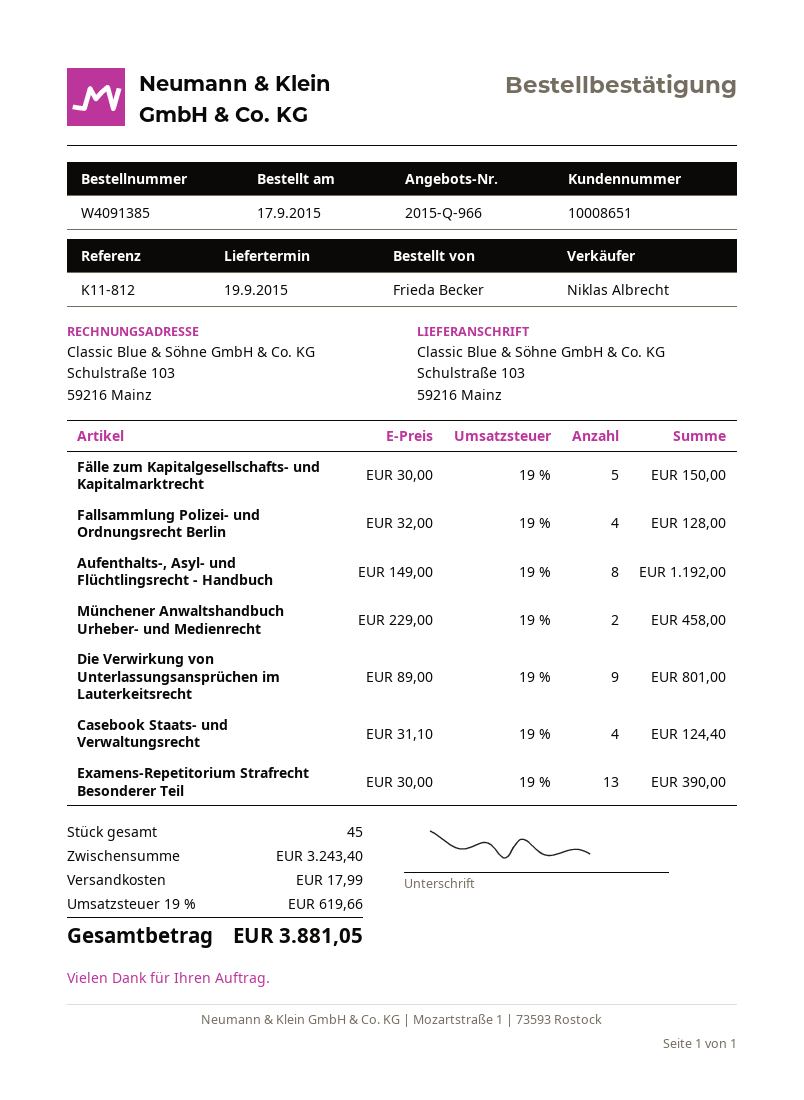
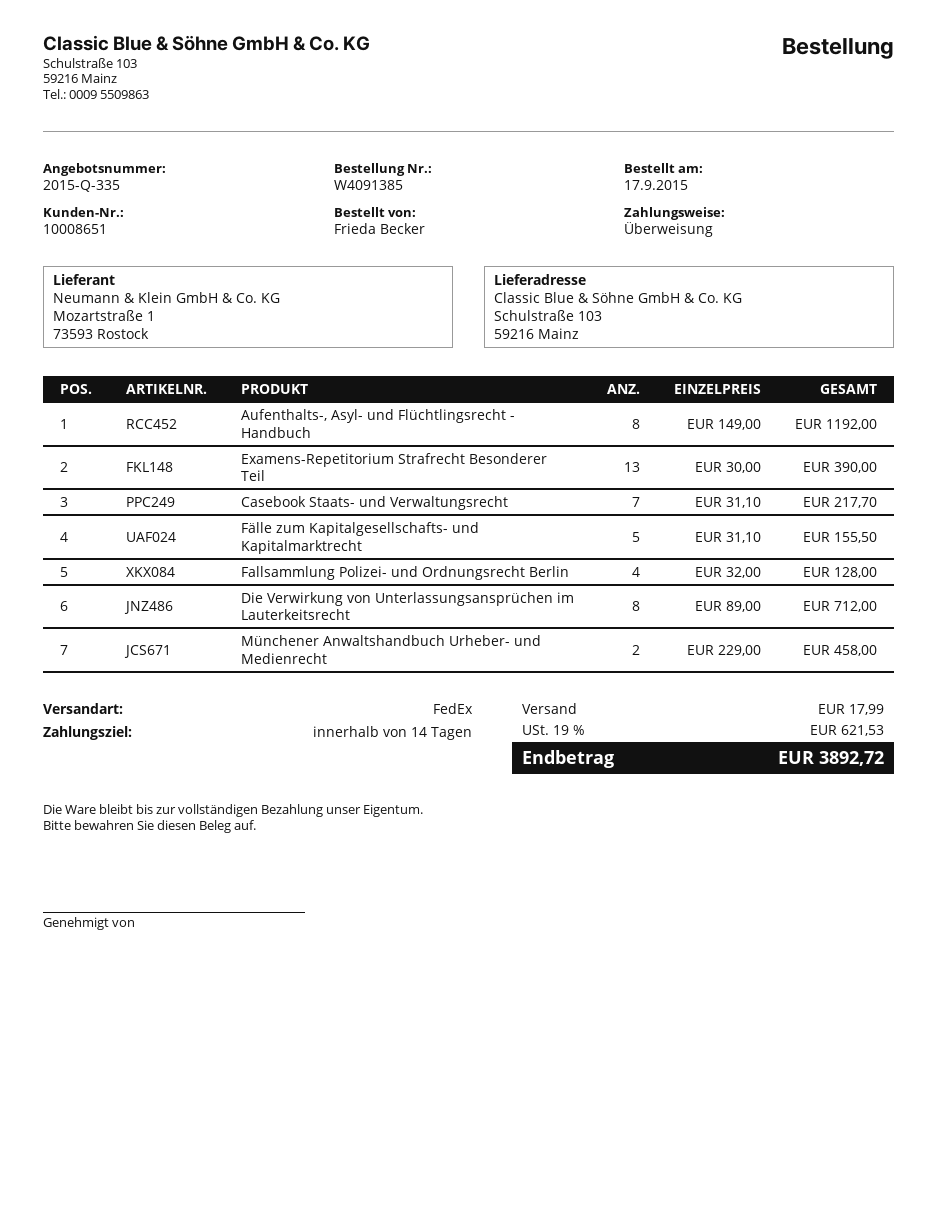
quote number: 2015-Q-966 -> 2015-Q-335
Fälle zum Kapitalgesellschafts- und Kapitalmarktrecht: 5 x 30.00 = 150.00 -> 5 x 31.10 = 155.50
Die Verwirkung von Unterlassungsansprüchen im Lauterkeitsrecht: 9 x 89.00 = 801.00 -> 8 x 89.00 = 712.00
Casebook Staats- und Verwaltungsrecht: 4 x 31.10 = 124.40 -> 7 x 31.10 = 217.70
tax: 19% = 619.66 -> 19% = 621.53
total: 3881.05 -> 3892.72

